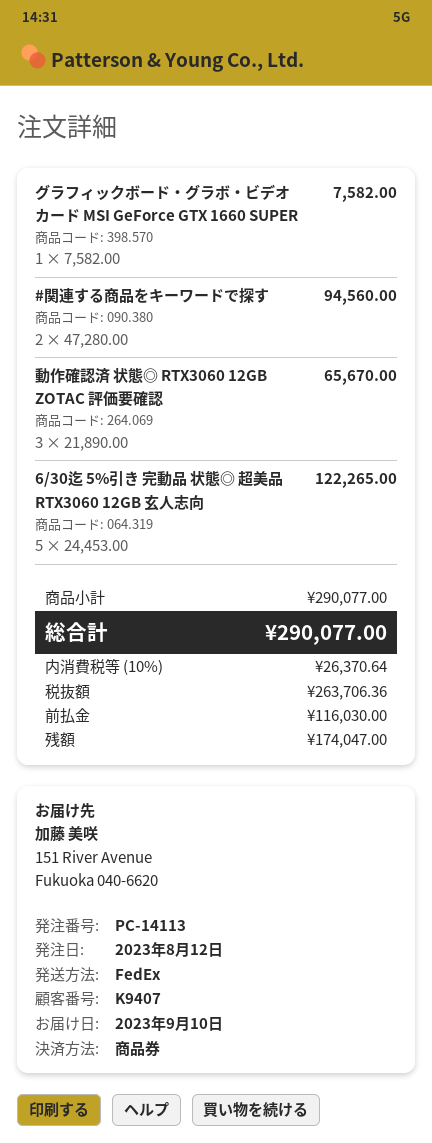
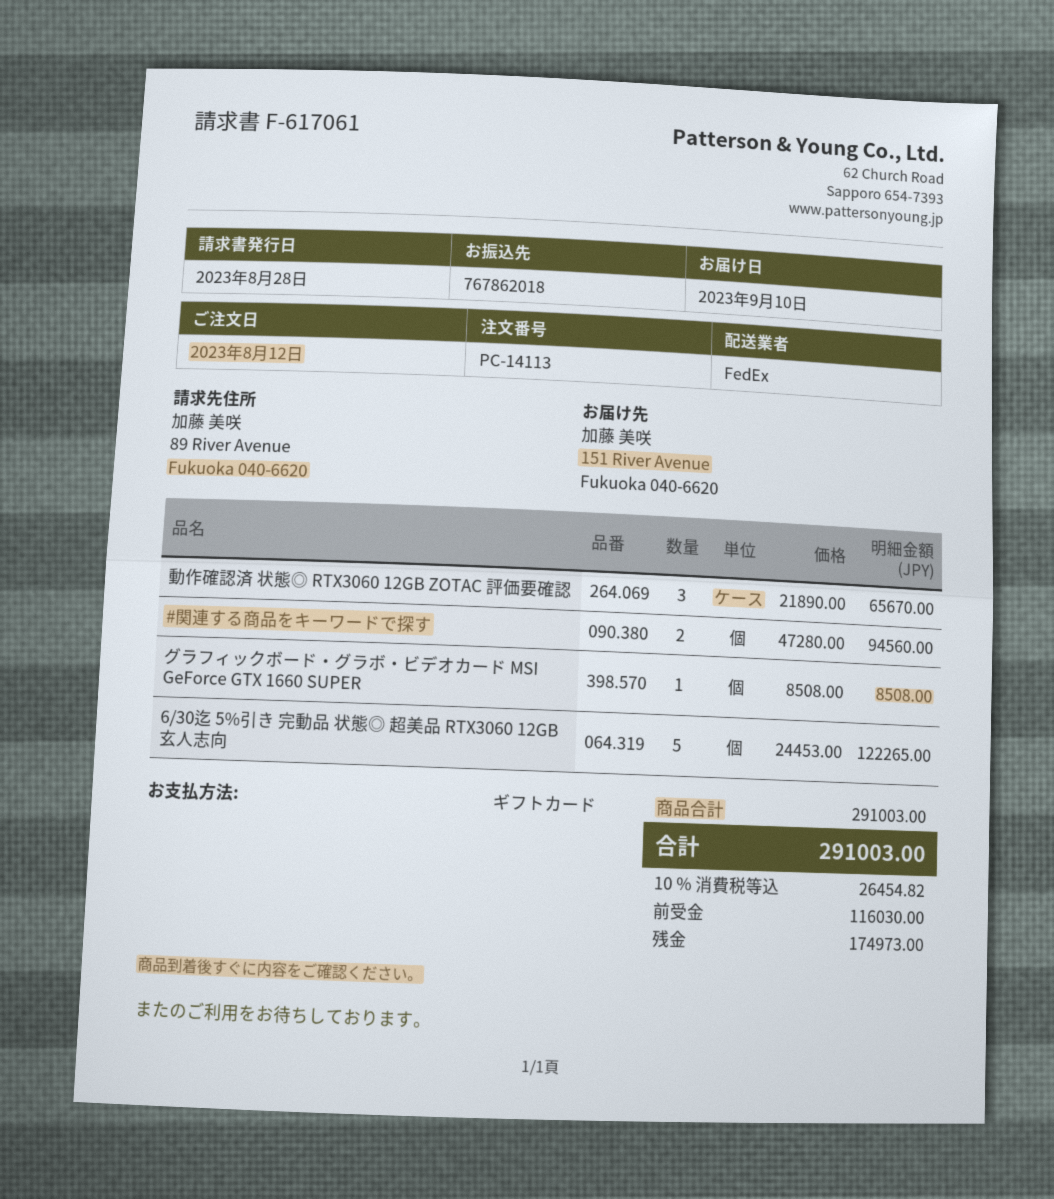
グラフィックボード・グラボ・ビデオカード MSI GeForce GTX 1660 SUPER: 1 x 7582.00 = 7582.00 -> 1 x 8508.00 = 8508.00
subtotal: 290077.00 -> 291003.00
tax: 10% = 26370.64 -> 10% = 26454.82
total: 290077.00 -> 291003.00
balance: 174047.00 -> 174973.00

